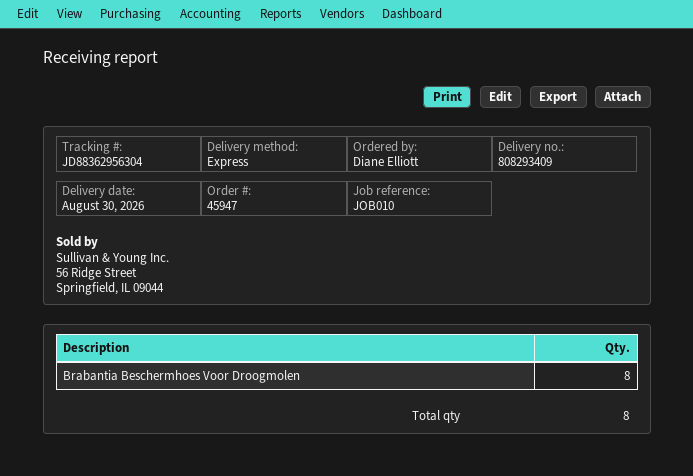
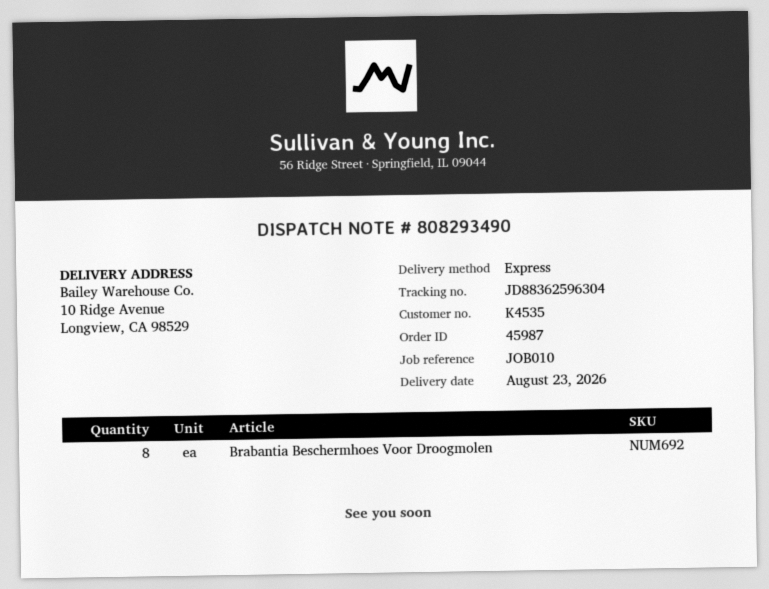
order number: 45947 -> 45987
delivery note number: 808293409 -> 808293490
delivery date: 2026-08-30 -> 2026-08-23
tracking number: JD88362956304 -> JD88362596304

